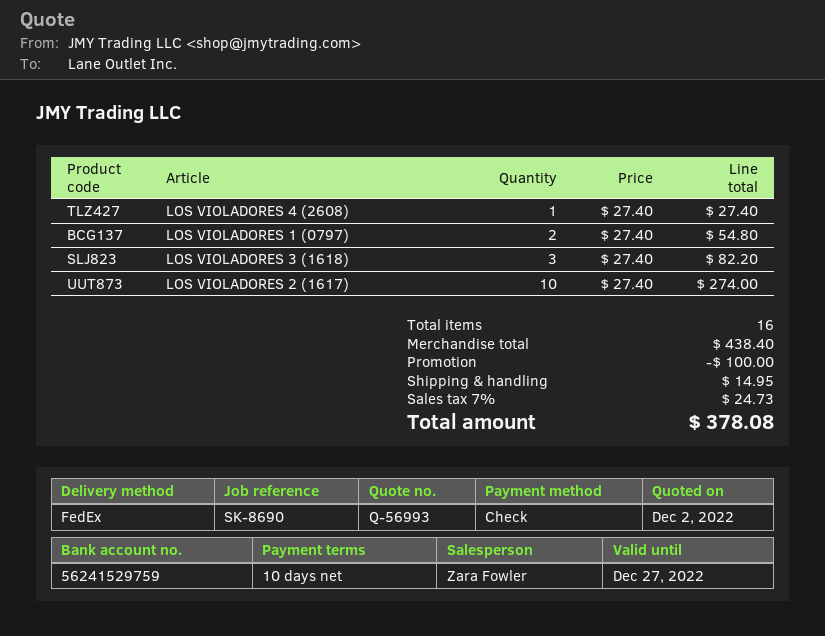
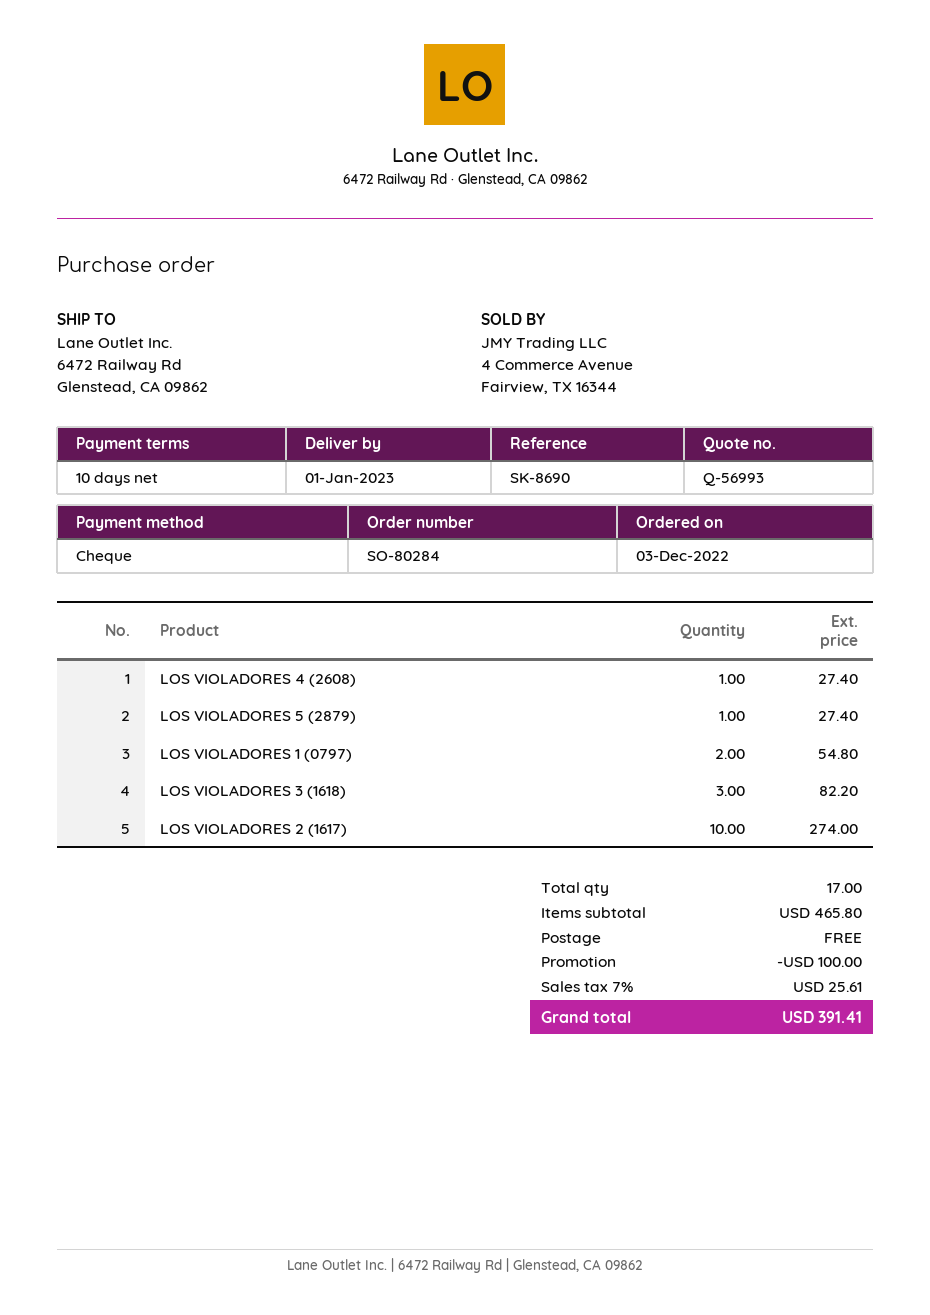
LOS VIOLADORES 5 (2879): none -> 1 for 27.40
total quantity: 16 -> 17
subtotal: 438.40 -> 465.80
shipping: 14.95 -> 0.00
tax: 7% = 24.73 -> 7% = 25.61
total: 378.08 -> 391.41

